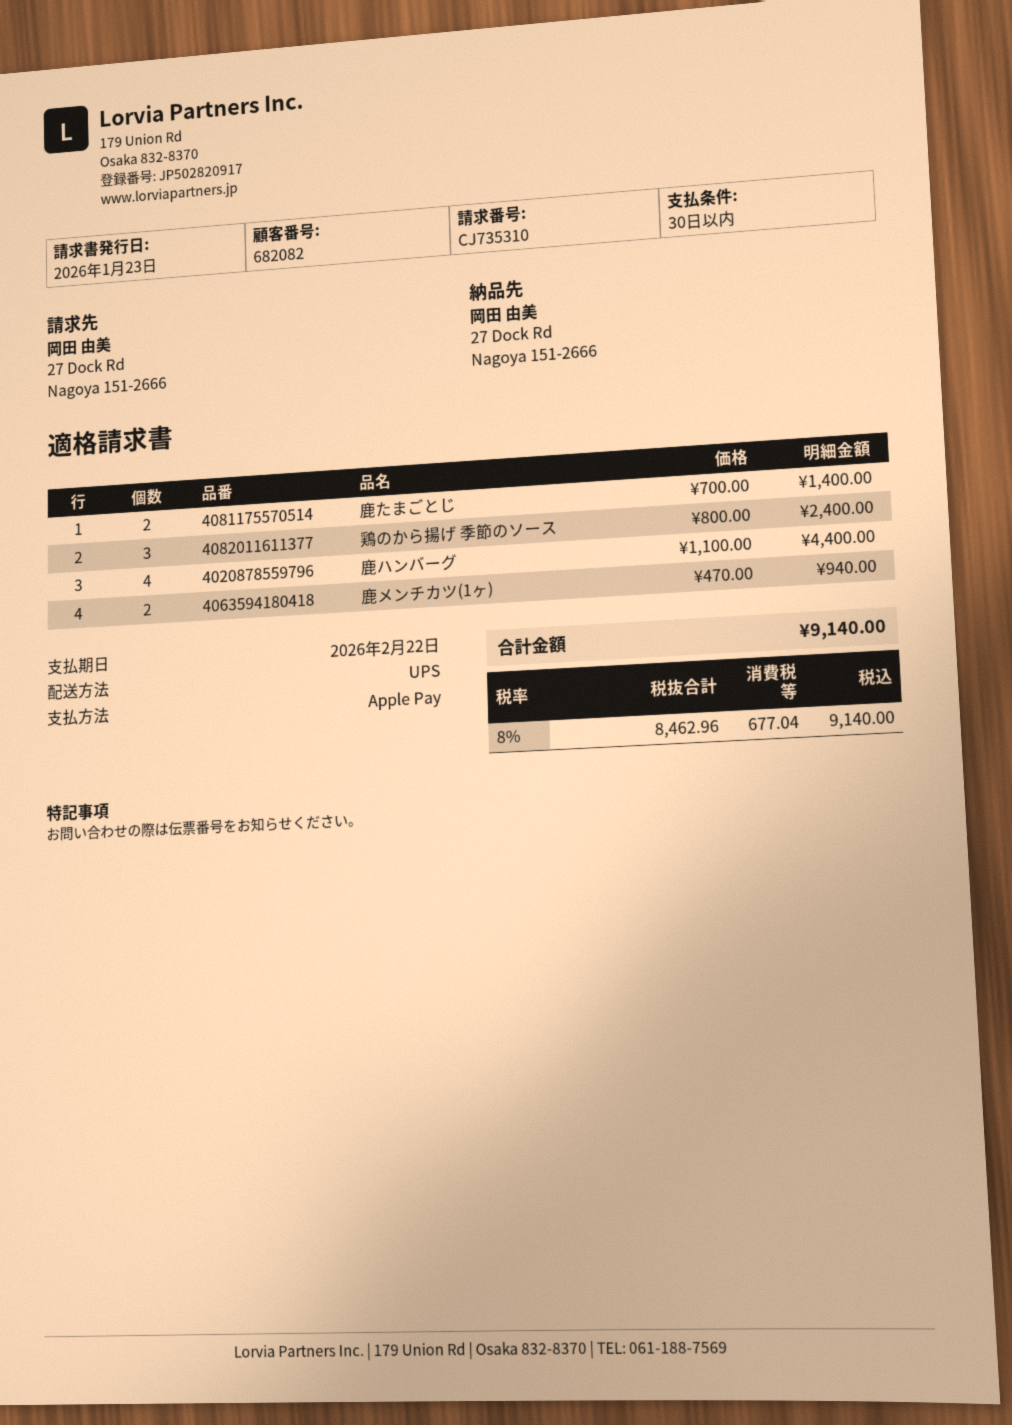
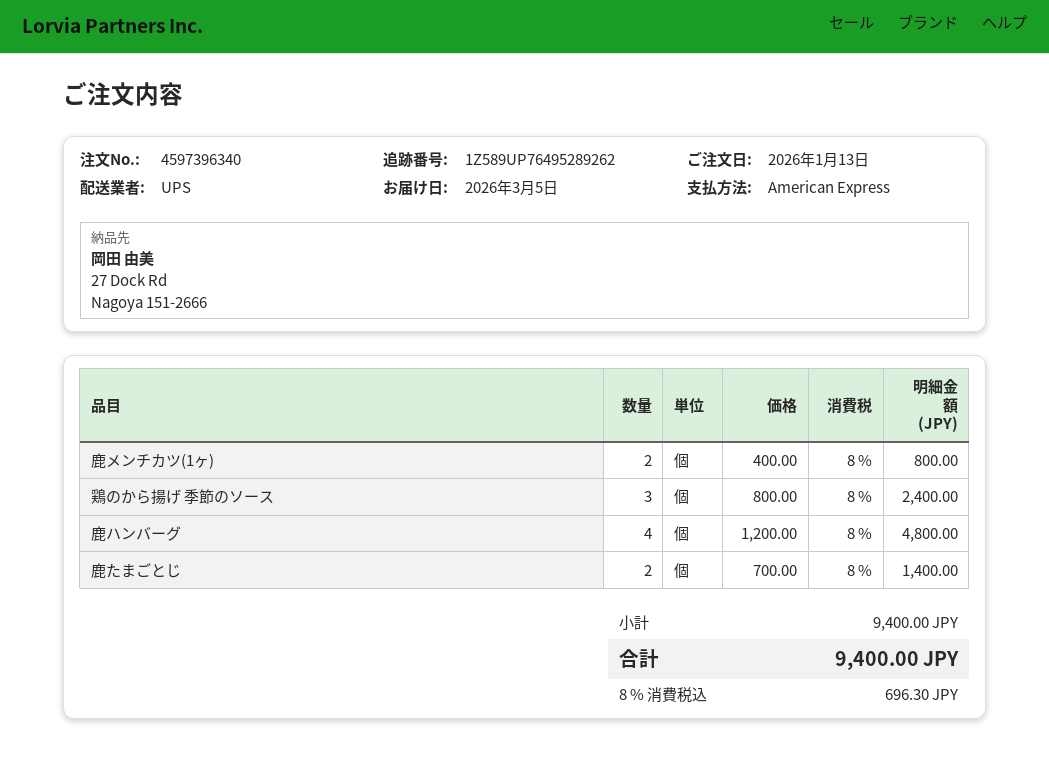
payment method: Apple Pay -> American Express
鹿ハンバーグ: 4 x 1100.00 = 4400.00 -> 4 x 1200.00 = 4800.00
鹿メンチカツ(1ヶ): 2 x 470.00 = 940.00 -> 2 x 400.00 = 800.00
tax: 8% = 677.04 -> 8% = 696.30
total: 9140.00 -> 9400.00

